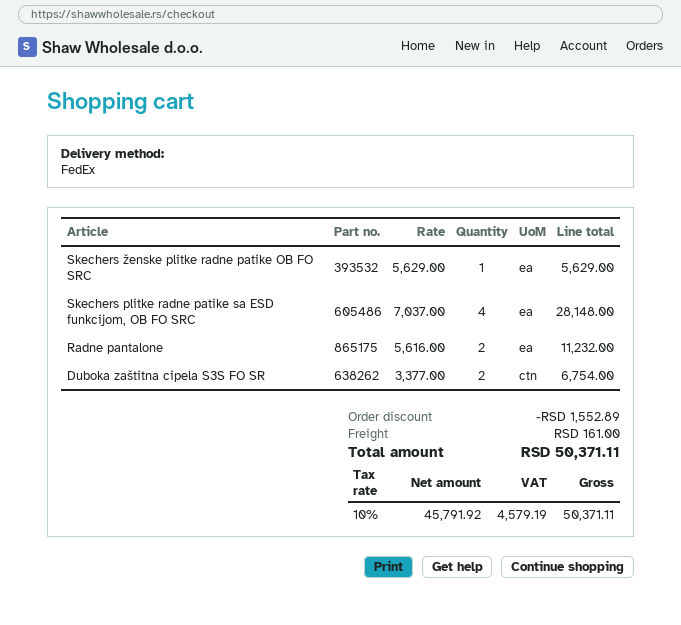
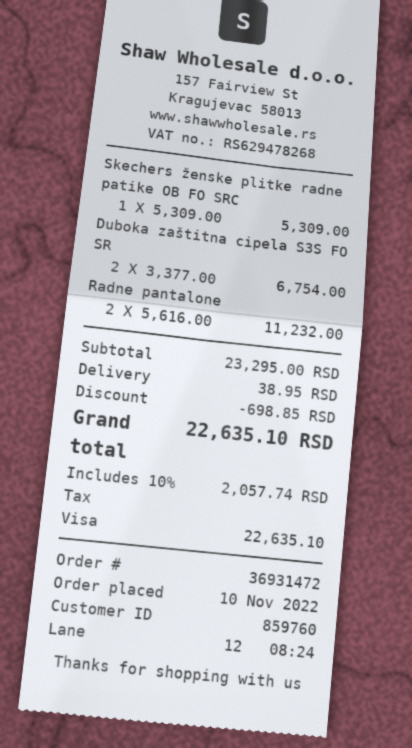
Skechers ženske plitke radne patike OB FO SRC: 1 x 5629.00 = 5629.00 -> 1 x 5309.00 = 5309.00
Skechers plitke radne patike sa ESD funkcijom, OB FO SRC: 4 x 7037.00 = 28148.00 -> none
discount: 1552.89 -> 698.85
shipping: 161.00 -> 38.95
tax: 10% = 4579.19 -> 10% = 2057.74
total: 50371.11 -> 22635.10

